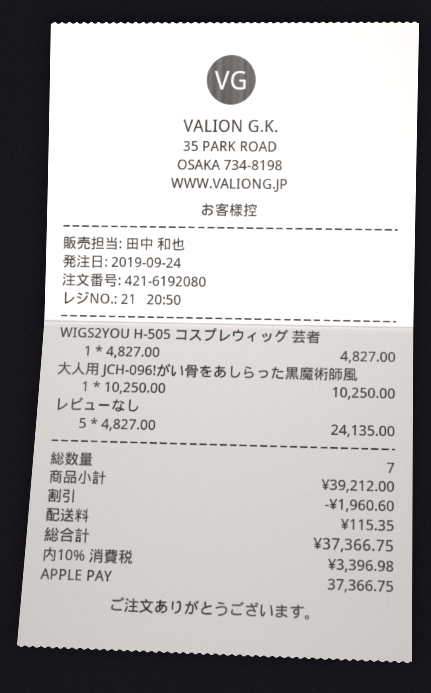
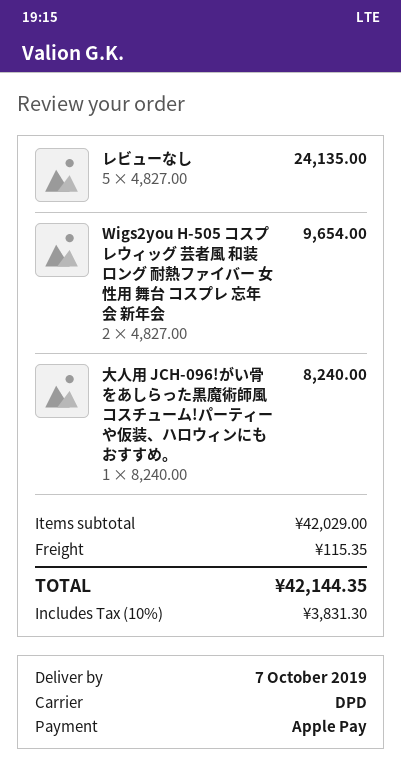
WIGS2YOU H-505 コスプレウィッグ 芸者: 1 x 4827.00 = 4827.00 -> 2 x 4827.00 = 9654.00
大人用 JCH-096!がい骨をあしらった黒魔術師風: 1 x 10250.00 = 10250.00 -> 1 x 8240.00 = 8240.00
subtotal: 39212.00 -> 42029.00
discount: 1960.60 -> none
tax: 10% = 3396.98 -> 10% = 3831.30
total: 37366.75 -> 42144.35

